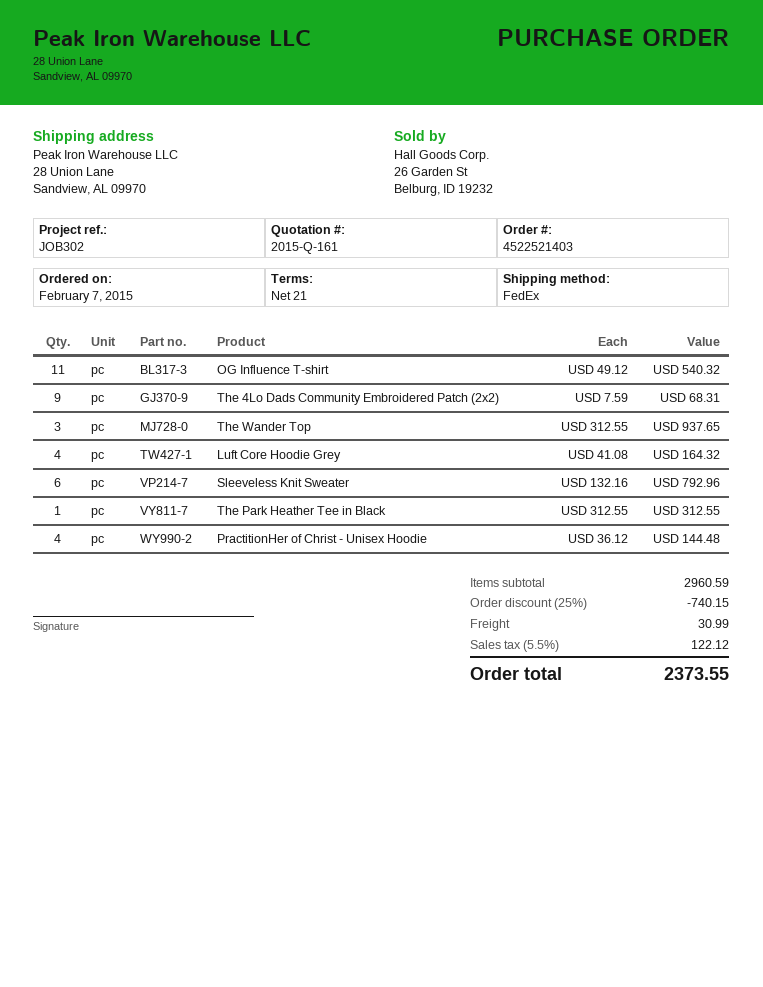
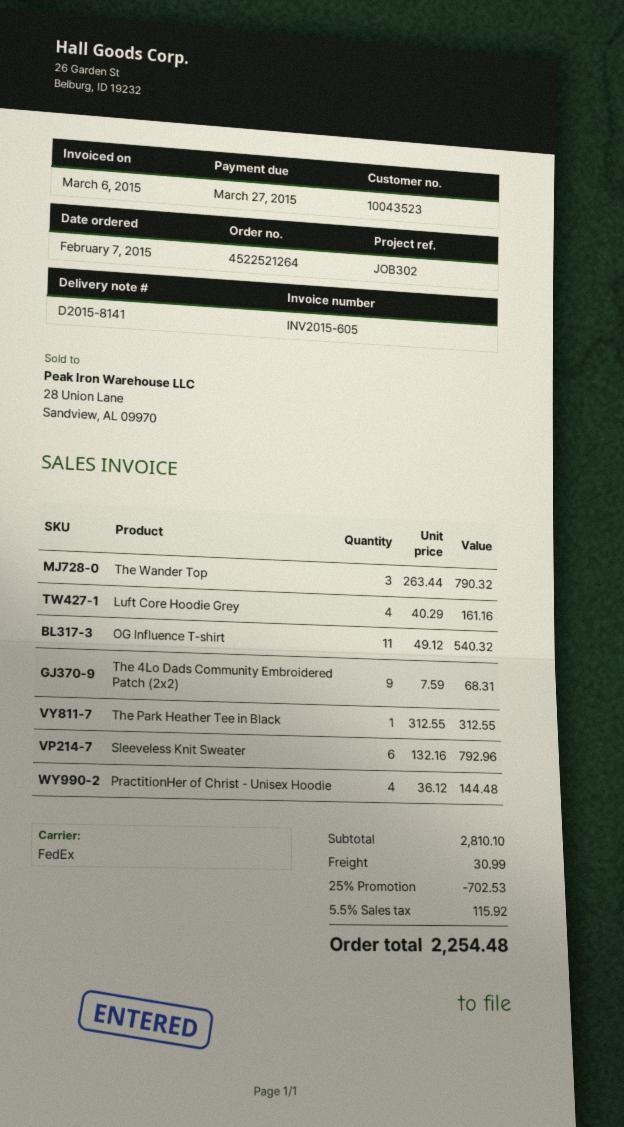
order number: 4522521403 -> 4522521264
The Wander Top: 3 x 312.55 = 937.65 -> 3 x 263.44 = 790.32
Luft Core Hoodie Grey: 4 x 41.08 = 164.32 -> 4 x 40.29 = 161.16
subtotal: 2960.59 -> 2810.10
discount: 25% = 740.15 -> 25% = 702.53
tax: 5.5% = 122.12 -> 5.5% = 115.92
total: 2373.55 -> 2254.48

